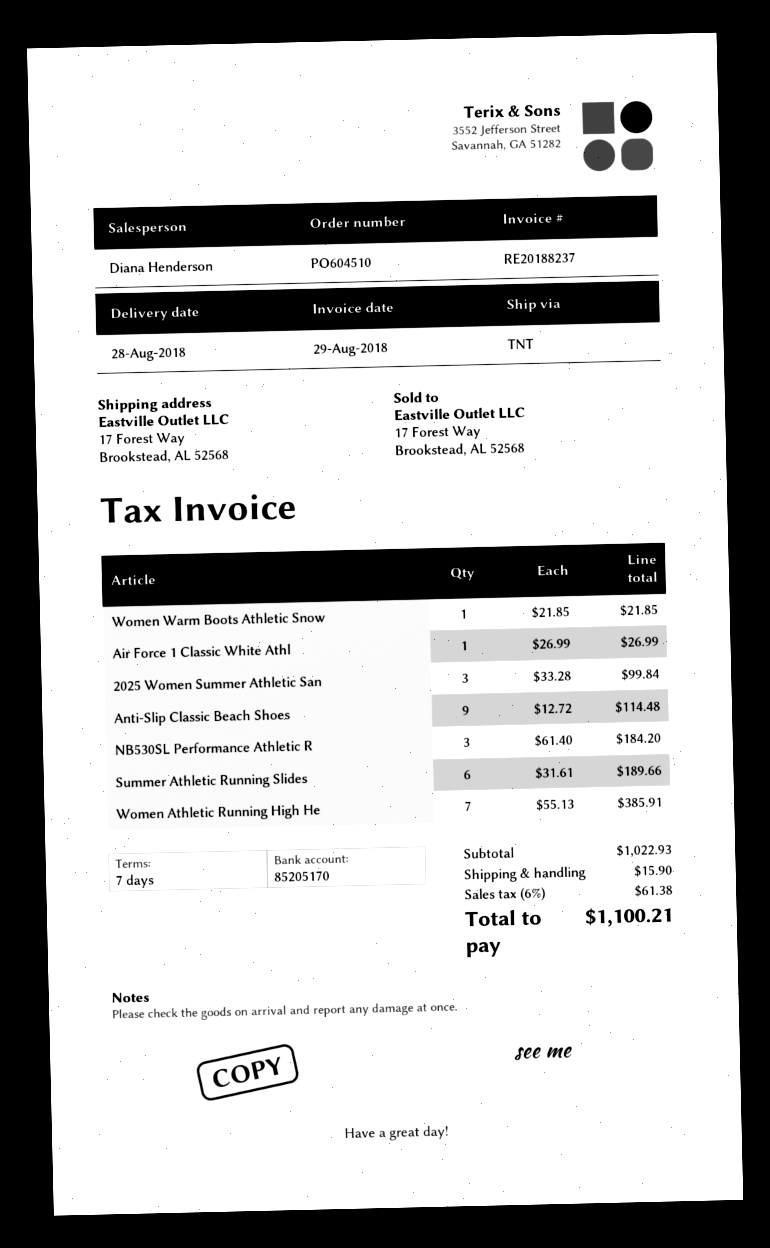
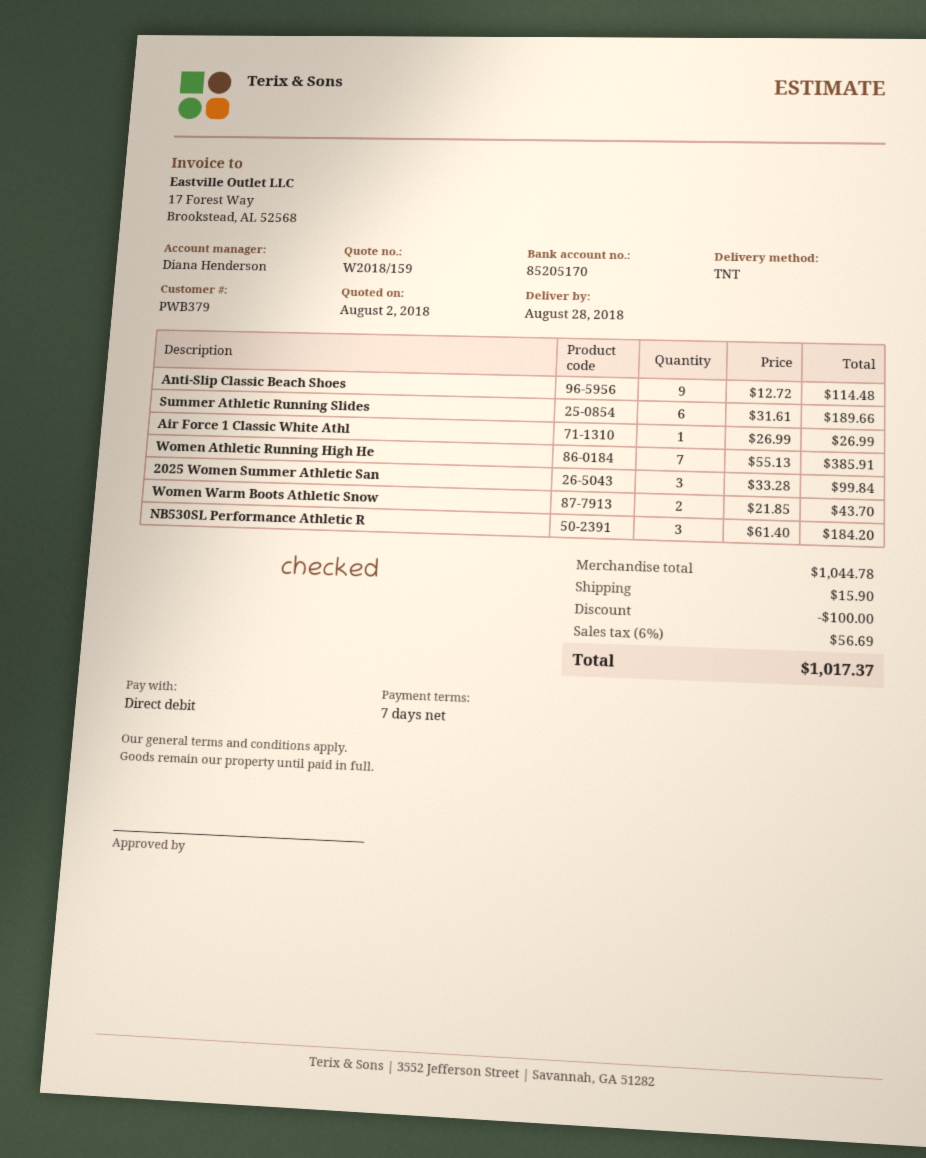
Women Warm Boots Athletic Snow: 1 x 21.85 = 21.85 -> 2 x 21.85 = 43.70
subtotal: 1022.93 -> 1044.78
discount: none -> 100.00
tax: 6% = 61.38 -> 6% = 56.69
total: 1100.21 -> 1017.37

